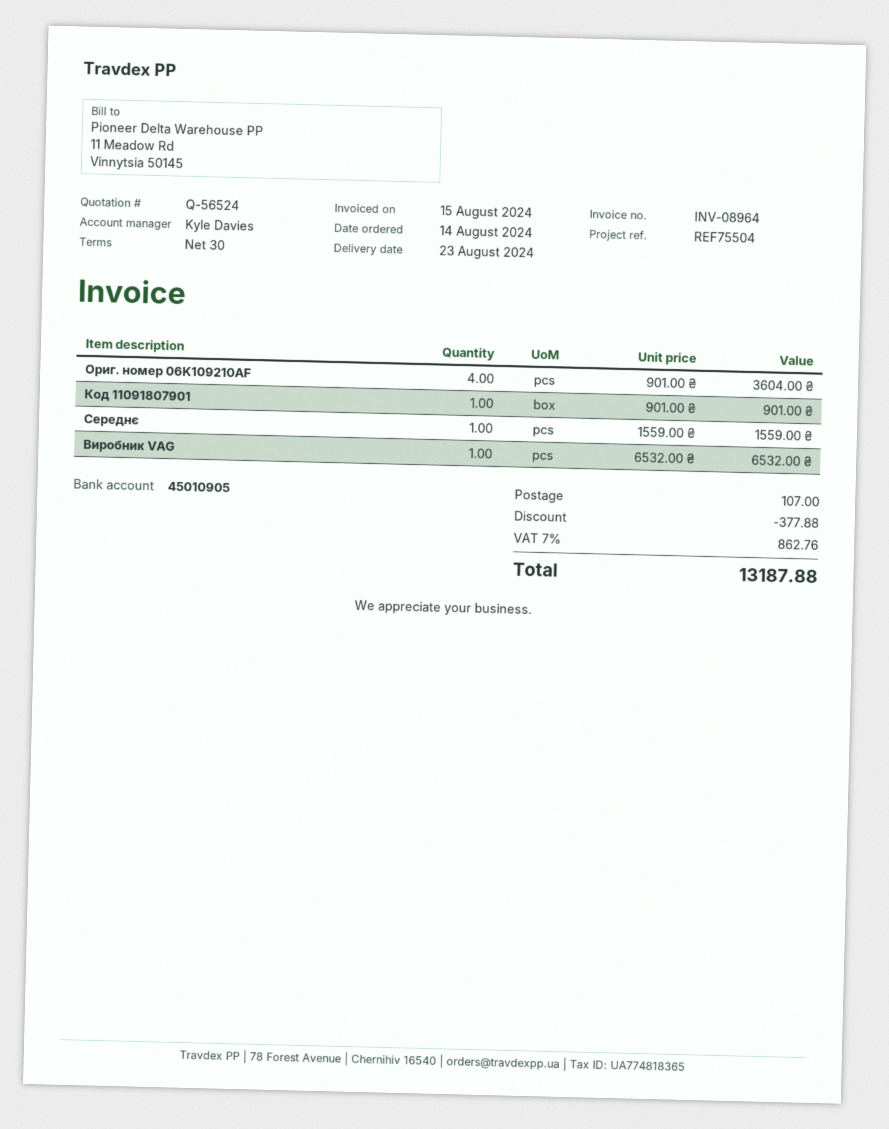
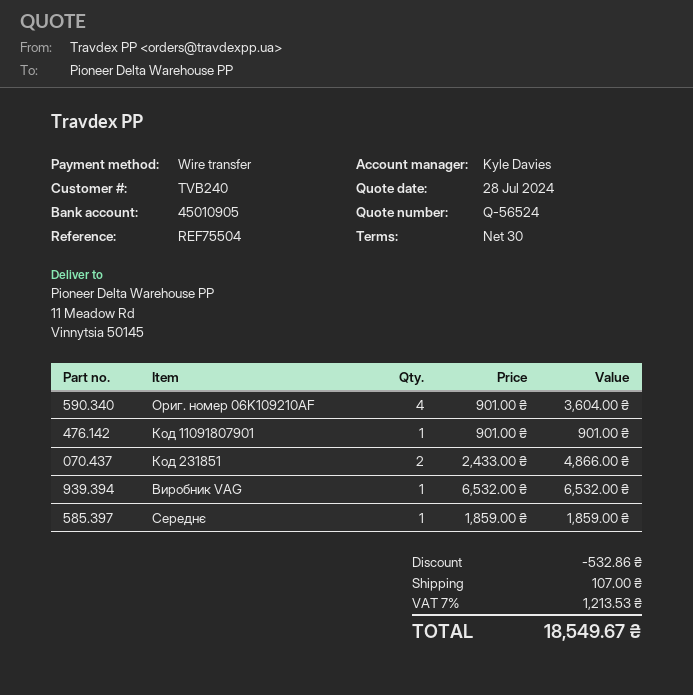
Середнє: 1 x 1559.00 = 1559.00 -> 1 x 1859.00 = 1859.00
Код 231851: none -> 2 x 2433.00 = 4866.00
discount: 377.88 -> 532.86
tax: 7% = 862.76 -> 7% = 1213.53
total: 13187.88 -> 18549.67

